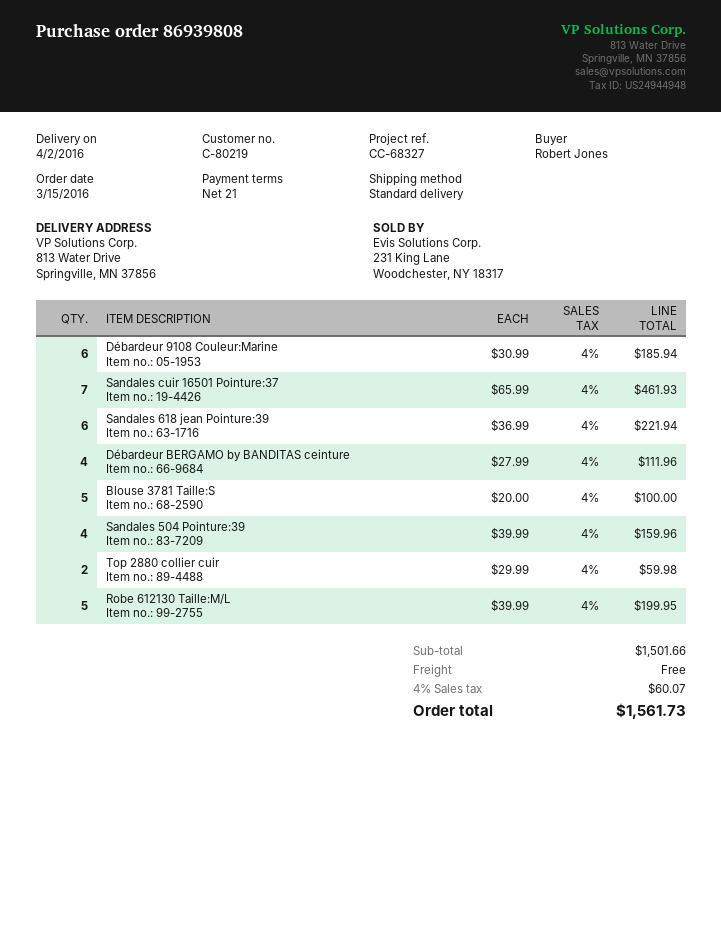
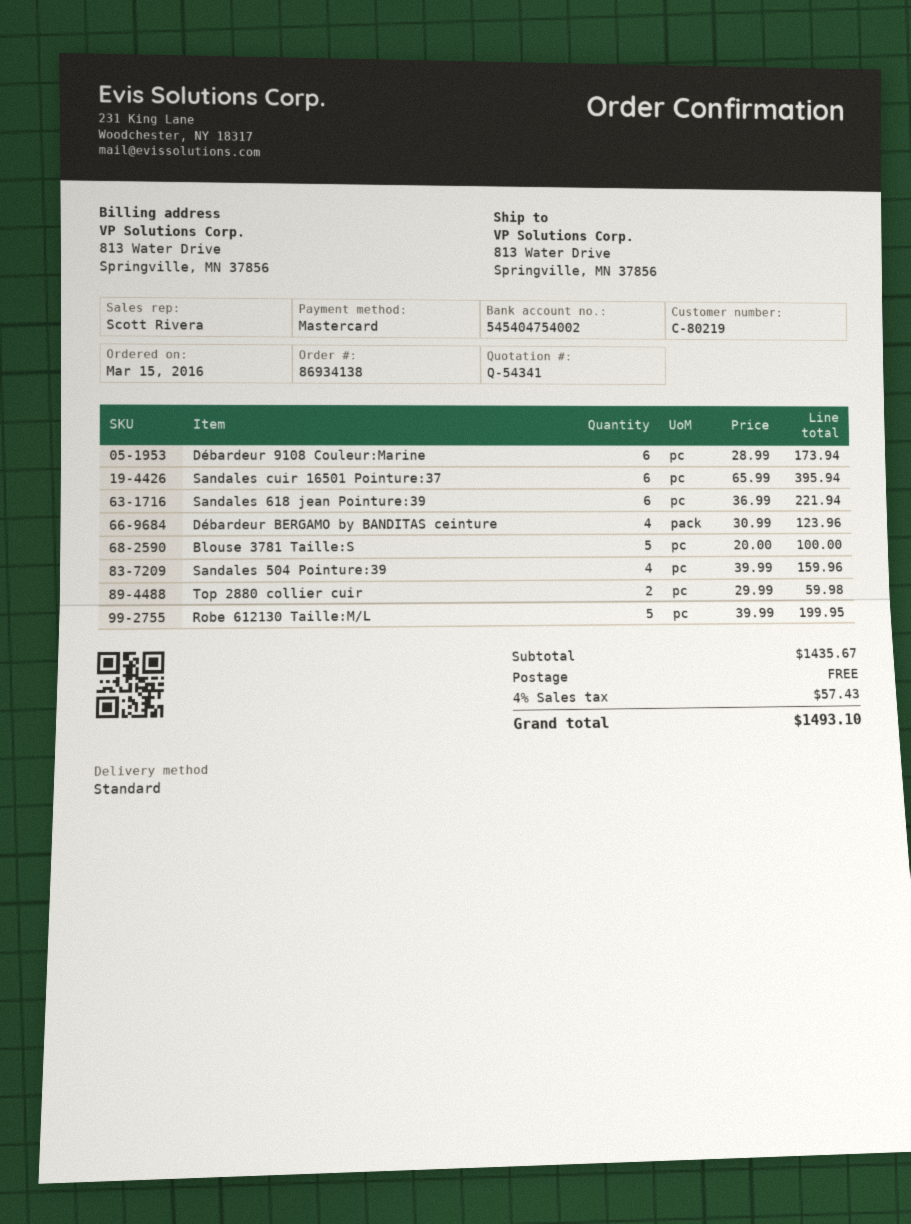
order number: 86939808 -> 86934138
Débardeur 9108 Couleur:Marine: 6 x 30.99 = 185.94 -> 6 x 28.99 = 173.94
Sandales cuir 16501 Pointure:37: 7 x 65.99 = 461.93 -> 6 x 65.99 = 395.94
Débardeur BERGAMO by BANDITAS ceinture: 4 x 27.99 = 111.96 -> 4 x 30.99 = 123.96
subtotal: 1501.66 -> 1435.67
tax: 4% = 60.07 -> 4% = 57.43
total: 1561.73 -> 1493.10

